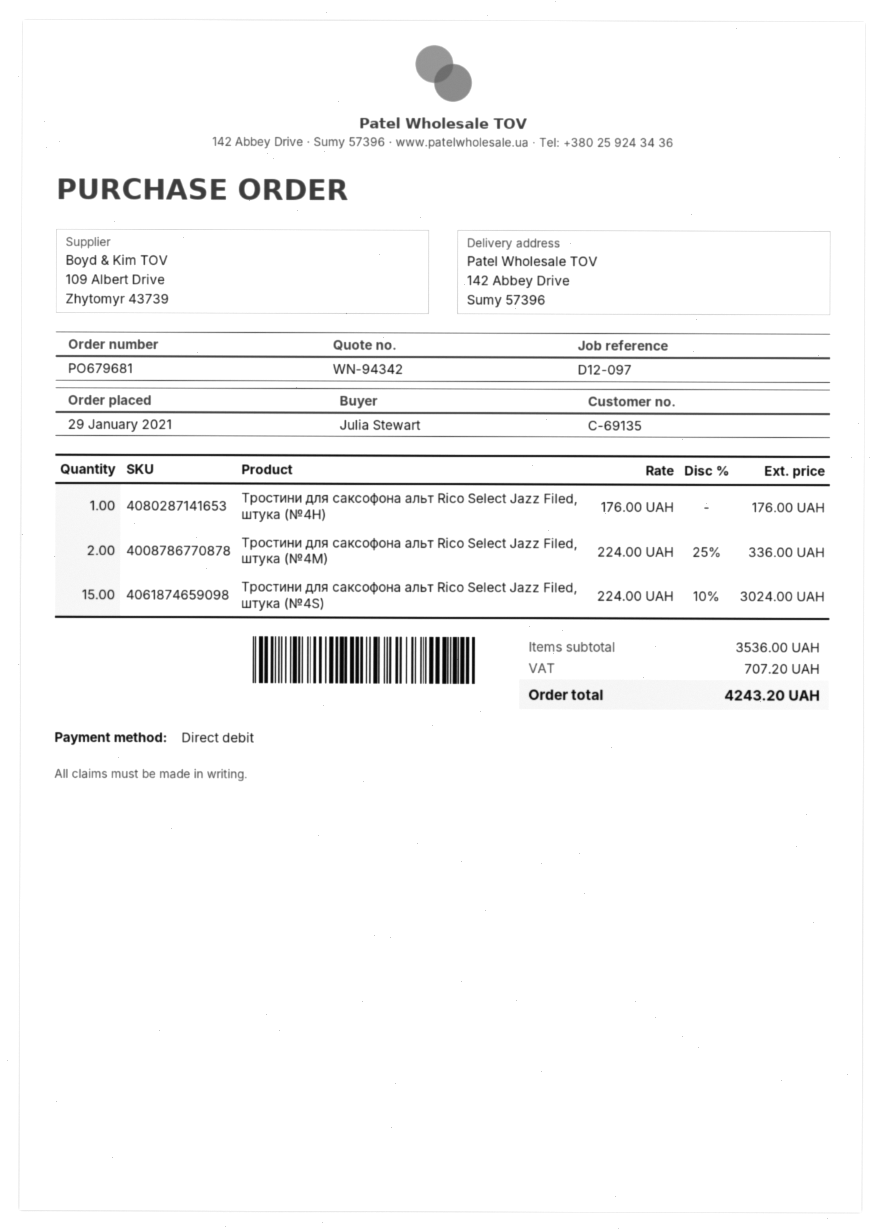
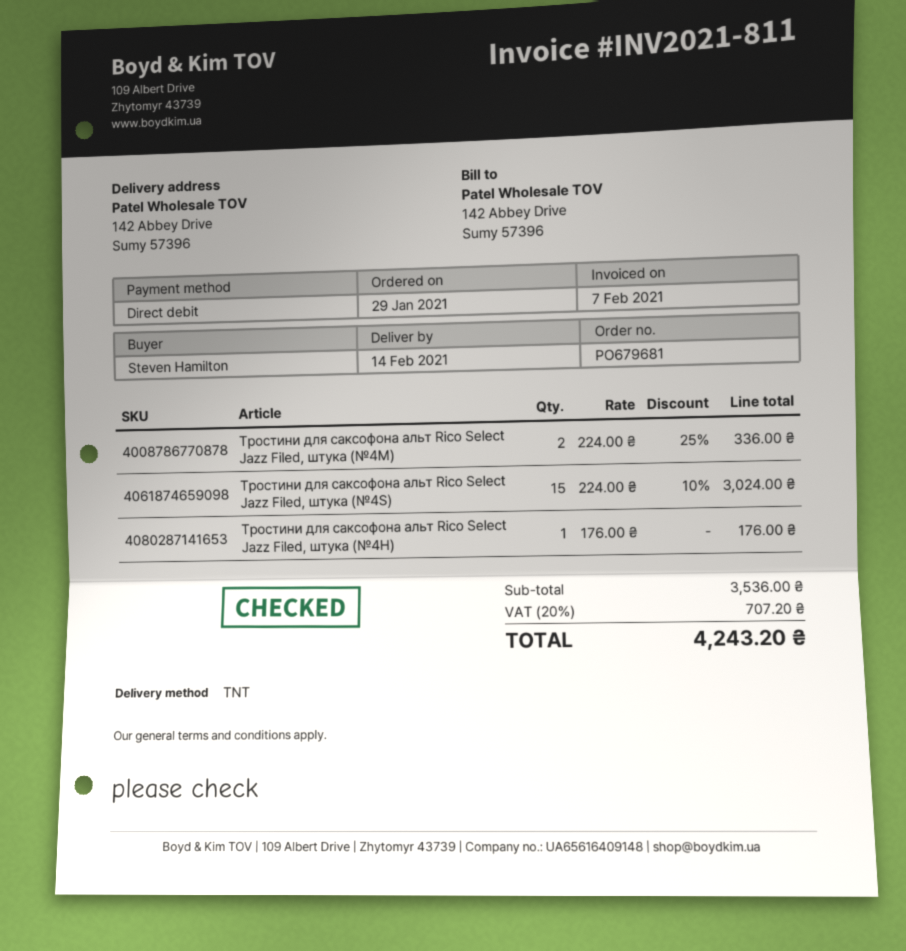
ordered by: Julia Stewart -> Steven Hamilton

